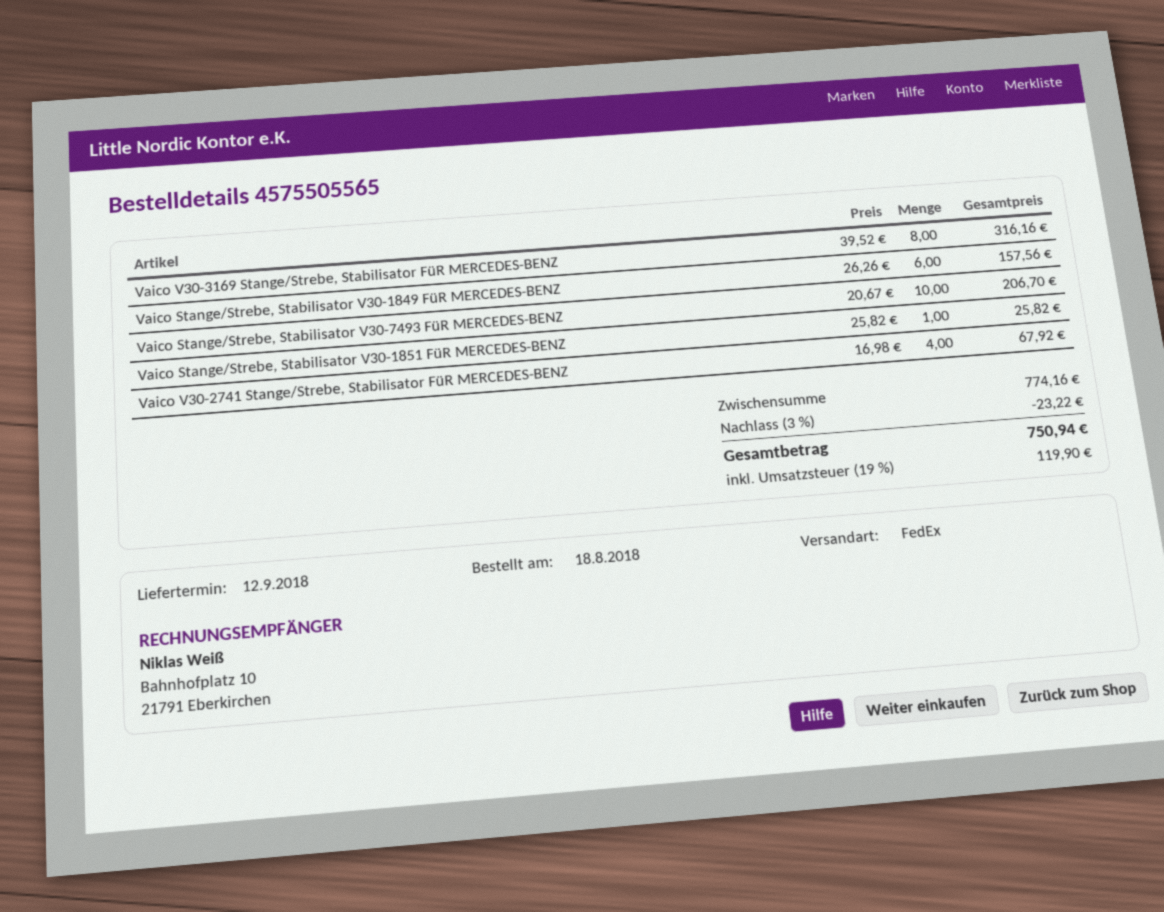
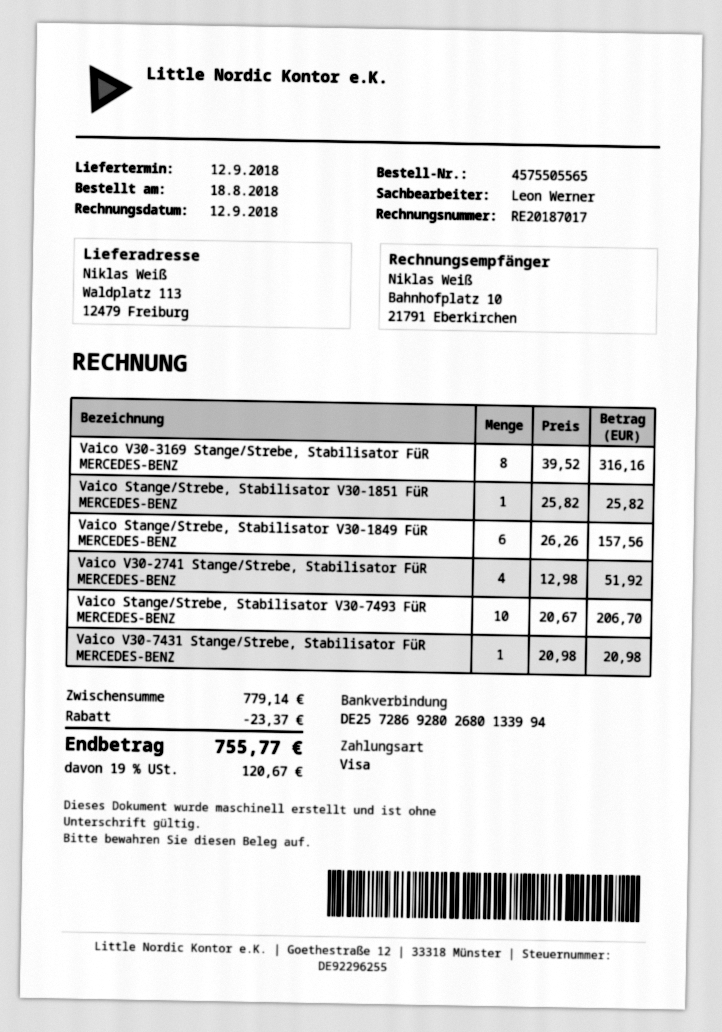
Vaico V30-2741 Stange/Strebe, Stabilisator FüR MERCEDES-BENZ: 4 x 16.98 = 67.92 -> 4 x 12.98 = 51.92
Vaico V30-7431 Stange/Strebe, Stabilisator FüR MERCEDES-BENZ: none -> 1 x 20.98 = 20.98
subtotal: 774.16 -> 779.14
discount: 23.22 -> 23.37
tax: 19% = 119.90 -> 19% = 120.67
total: 750.94 -> 755.77

